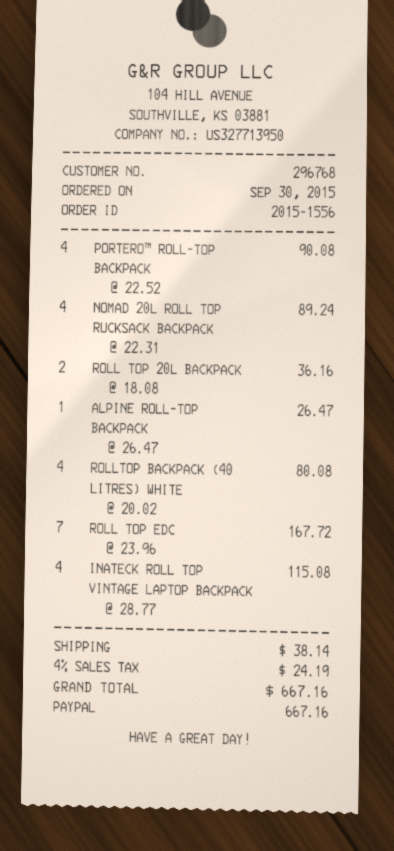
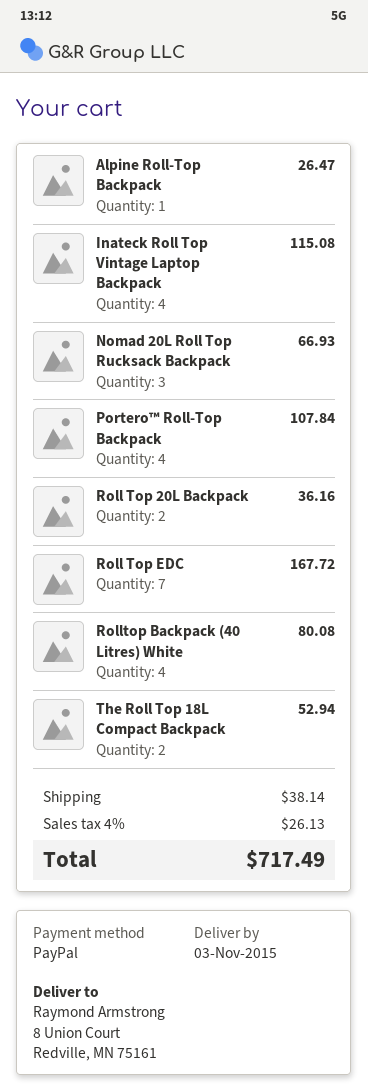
PORTERO™ ROLL-TOP BACKPACK: 4 for 90.08 -> 4 for 107.84
NOMAD 20L ROLL TOP RUCKSACK BACKPACK: 4 for 89.24 -> 3 for 66.93
The Roll Top 18L Compact Backpack: none -> 2 for 52.94
tax: 4% = 24.19 -> 4% = 26.13
total: 667.16 -> 717.49

